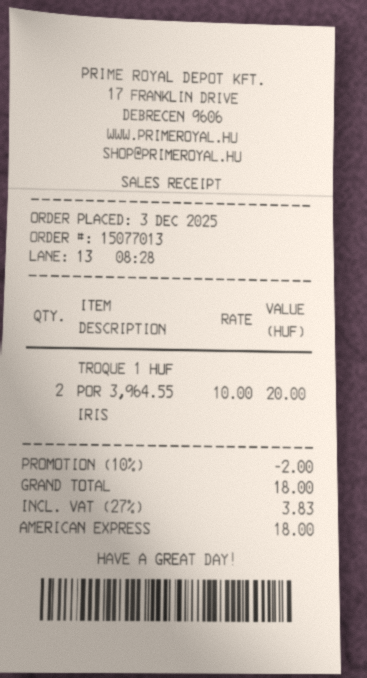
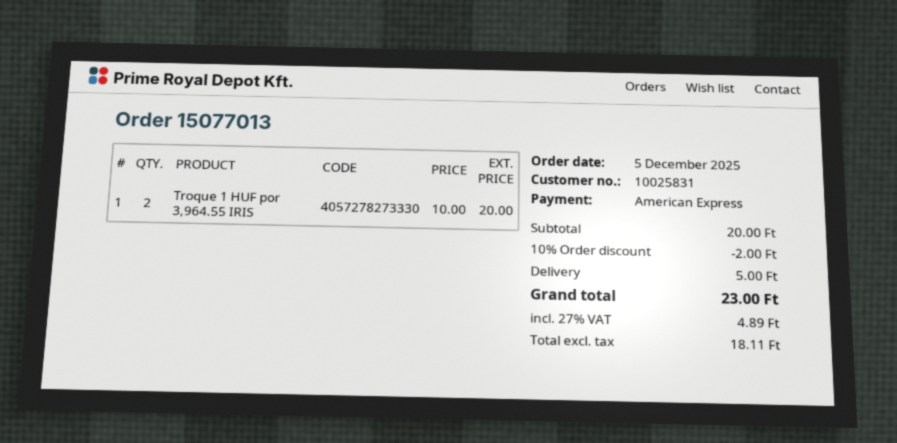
order date: 2025-12-03 -> 2025-12-05
shipping: none -> 5.00
tax: 27% = 3.83 -> 27% = 4.89
total: 18.00 -> 23.00

